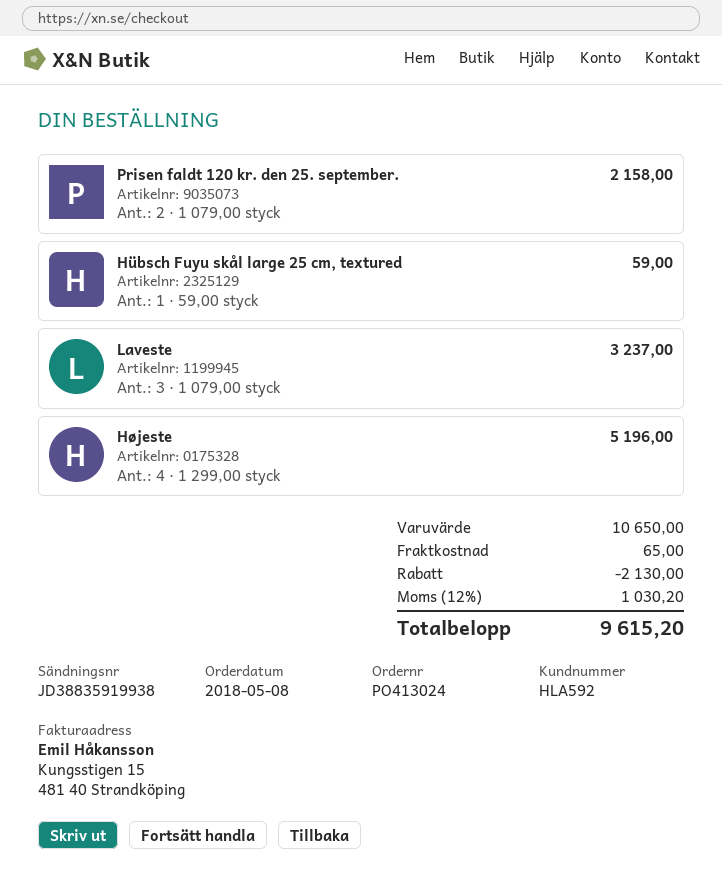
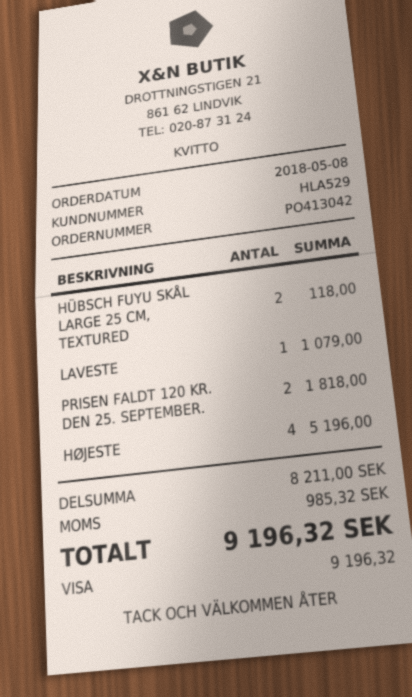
order number: PO413024 -> PO413042
customer number: HLA592 -> HLA529
Prisen faldt 120 kr. den 25. september.: 2 for 2158.00 -> 2 for 1818.00
Hübsch Fuyu skål large 25 cm, textured: 1 for 59.00 -> 2 for 118.00
Laveste: 3 for 3237.00 -> 1 for 1079.00
subtotal: 10650.00 -> 8211.00
discount: 2130.00 -> none
shipping: 65.00 -> none
tax: 1030.20 -> 985.32
total: 9615.20 -> 9196.32

